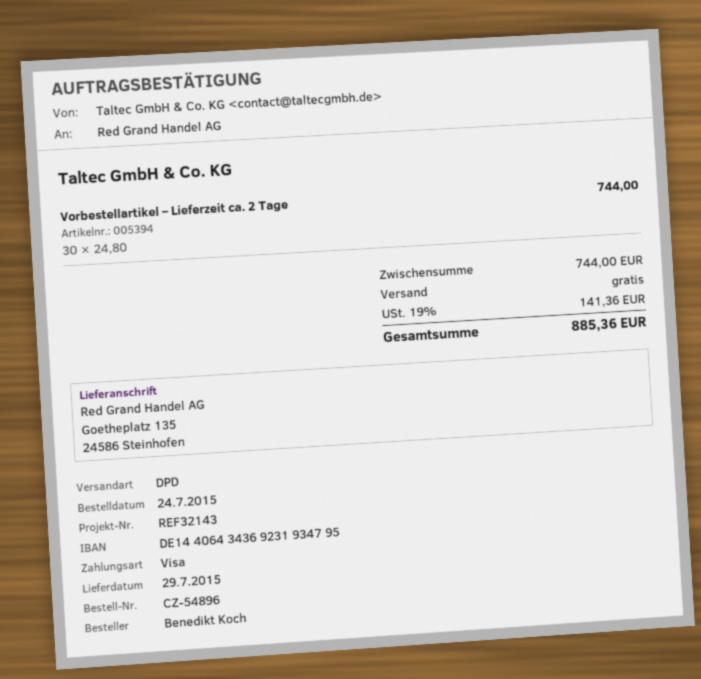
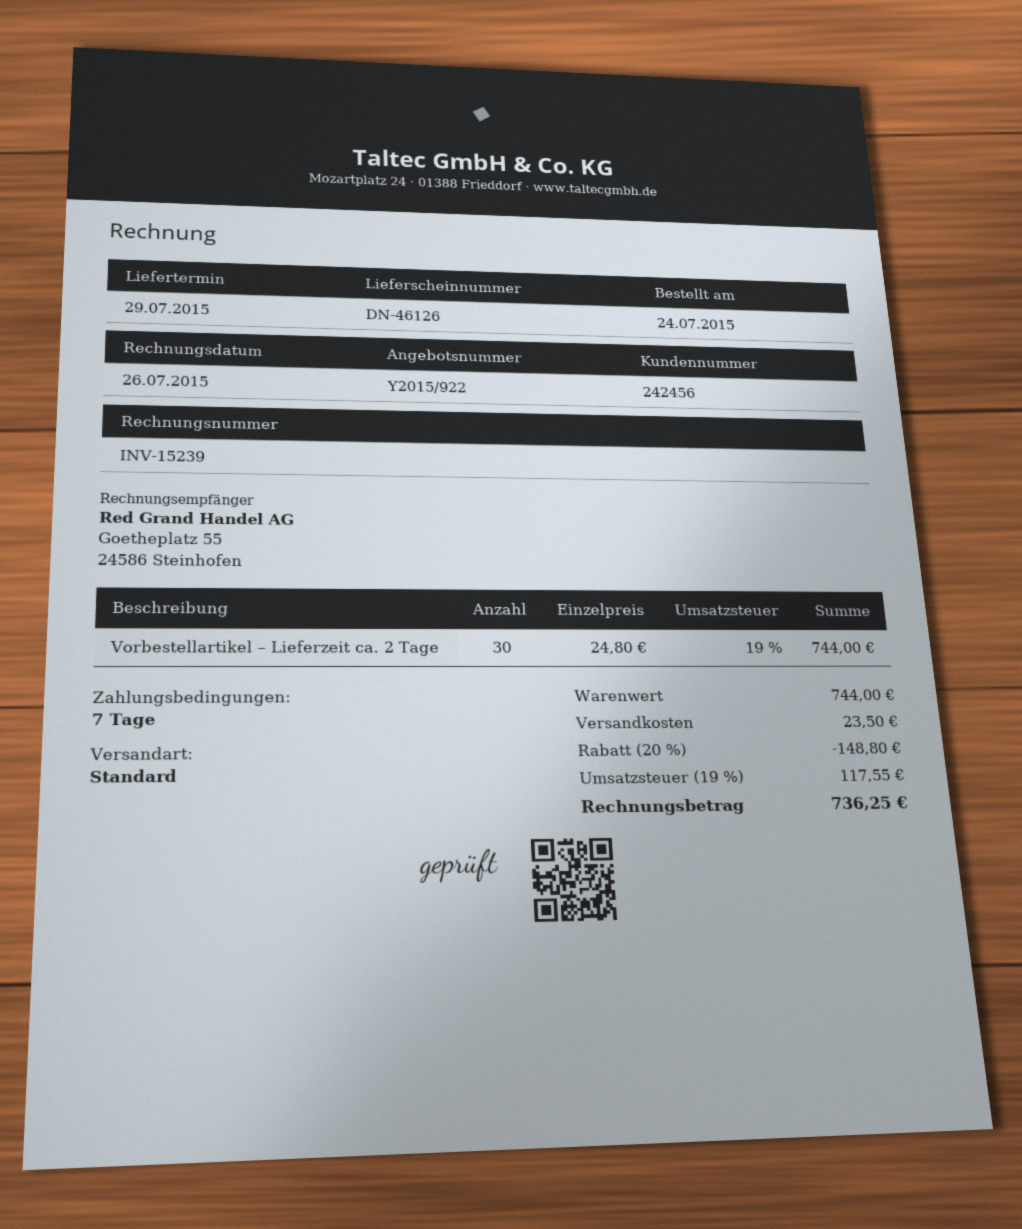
shipping method: DPD -> standard
discount: none -> 20% = 148.80
shipping: 0.00 -> 23.50
tax: 19% = 141.36 -> 19% = 117.55
total: 885.36 -> 736.25

